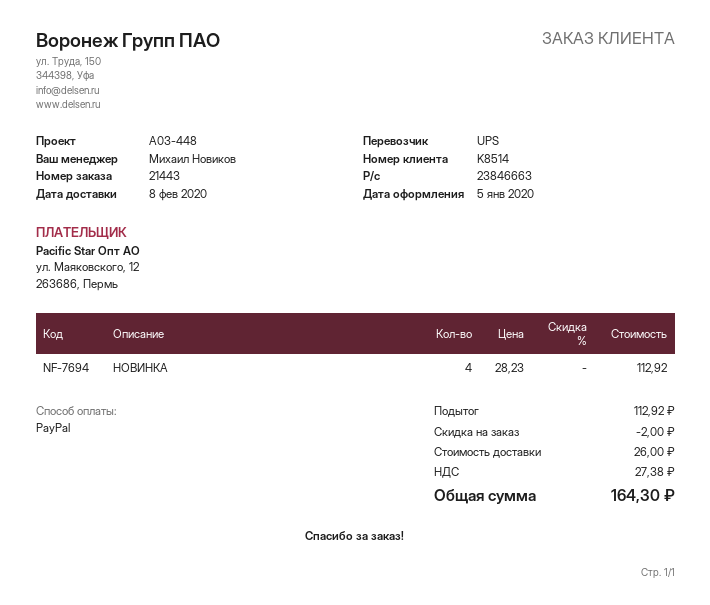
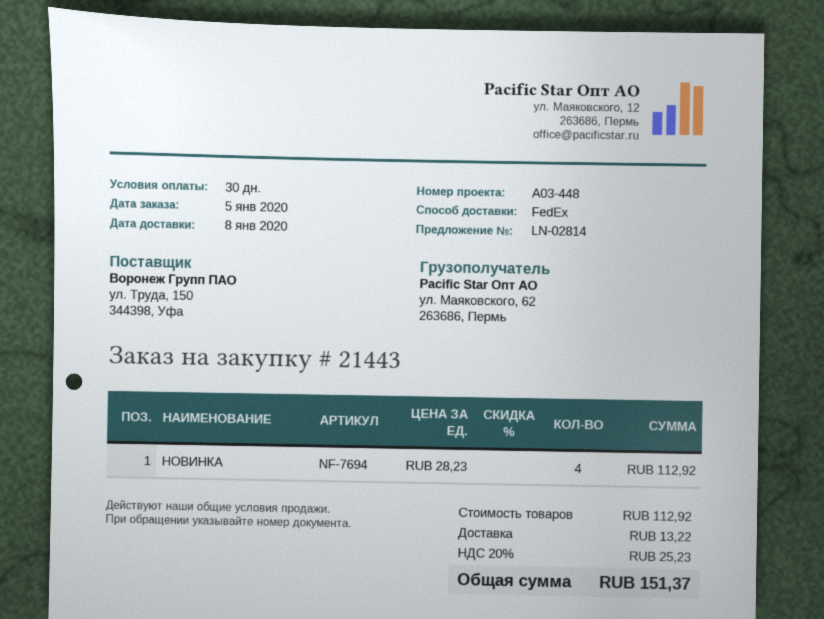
delivery date: 2020-02-08 -> 2020-01-08
shipping method: UPS -> FedEx
discount: 2.00 -> none
shipping: 26.00 -> 13.22
tax: 27.38 -> 25.23
total: 164.30 -> 151.37

